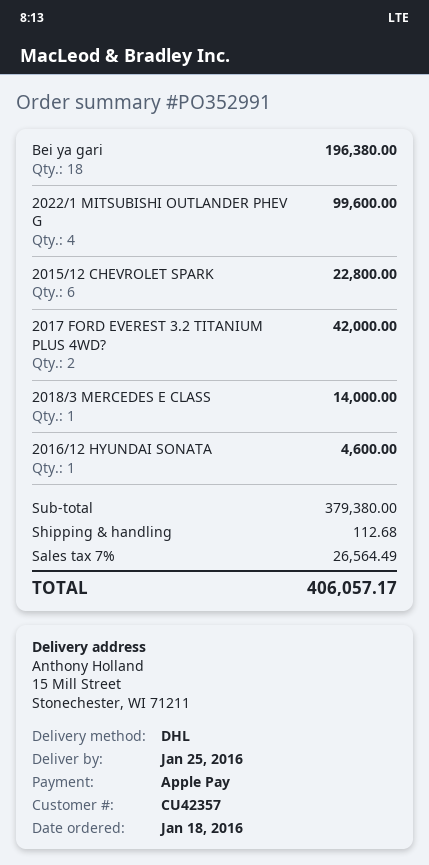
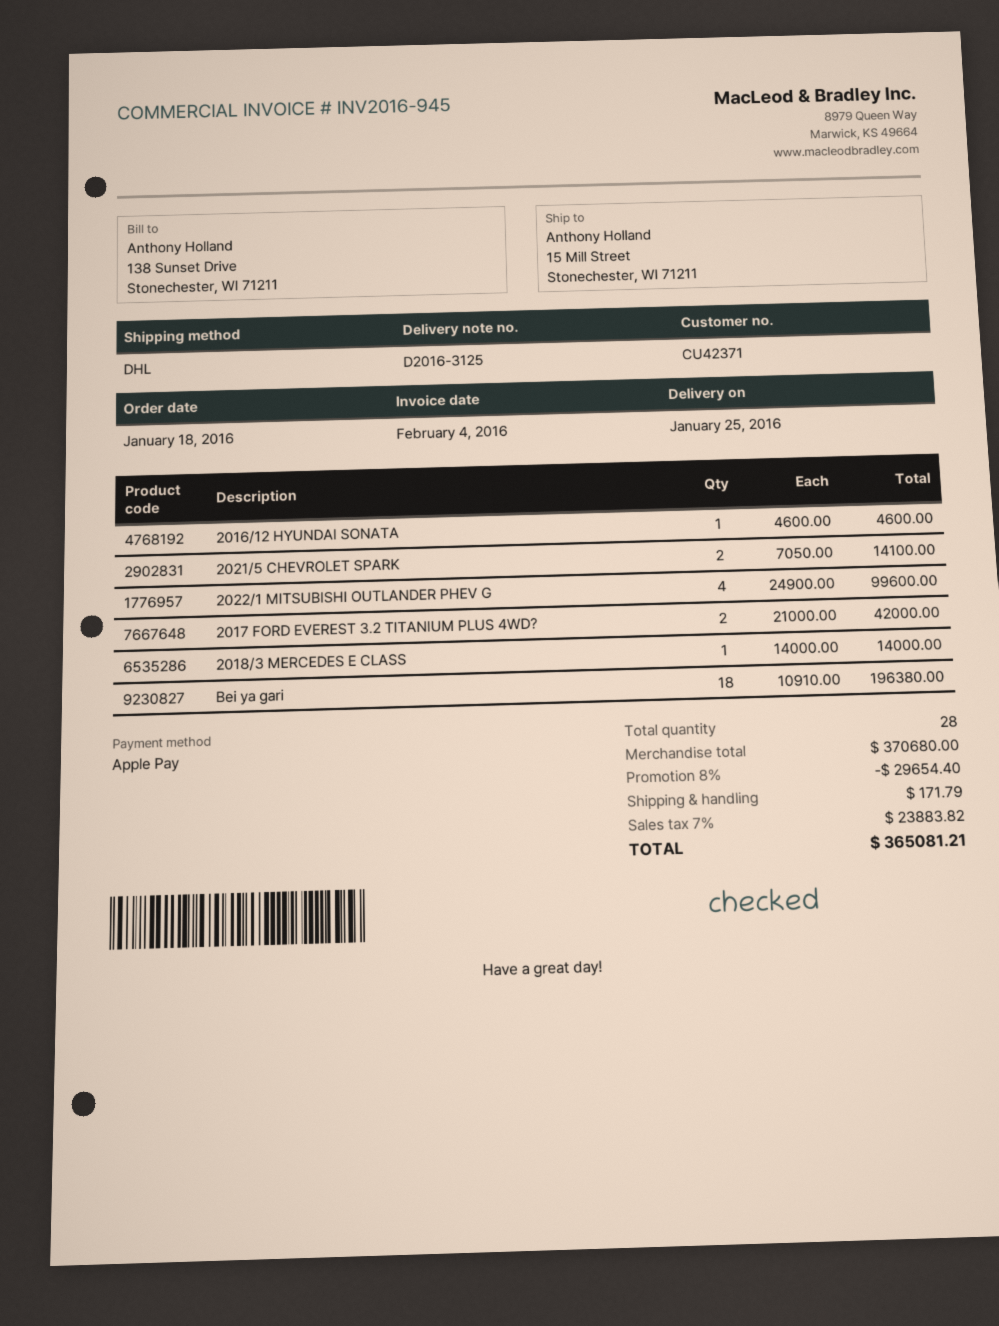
customer number: CU42357 -> CU42371
2015/12 CHEVROLET SPARK: 6 for 22800.00 -> none
2021/5 CHEVROLET SPARK: none -> 2 for 14100.00
subtotal: 379380.00 -> 370680.00
discount: none -> 8% = 29654.40
shipping: 112.68 -> 171.79
tax: 7% = 26564.49 -> 7% = 23883.82
total: 406057.17 -> 365081.21

